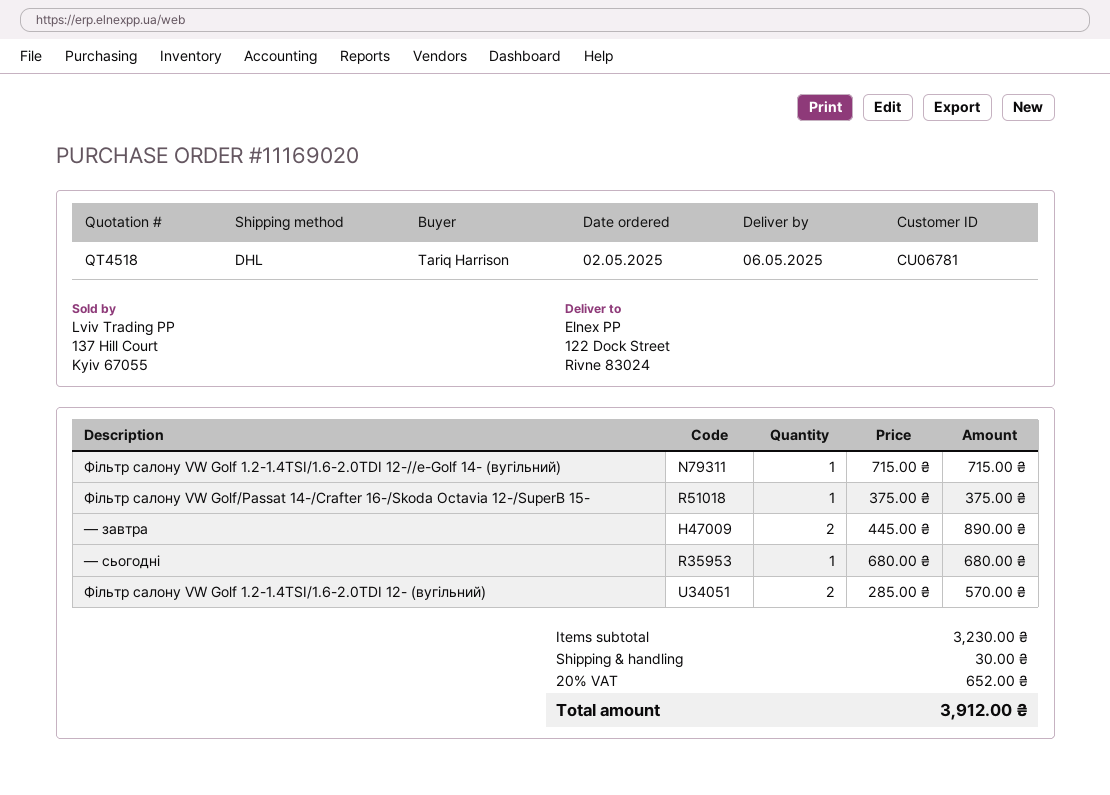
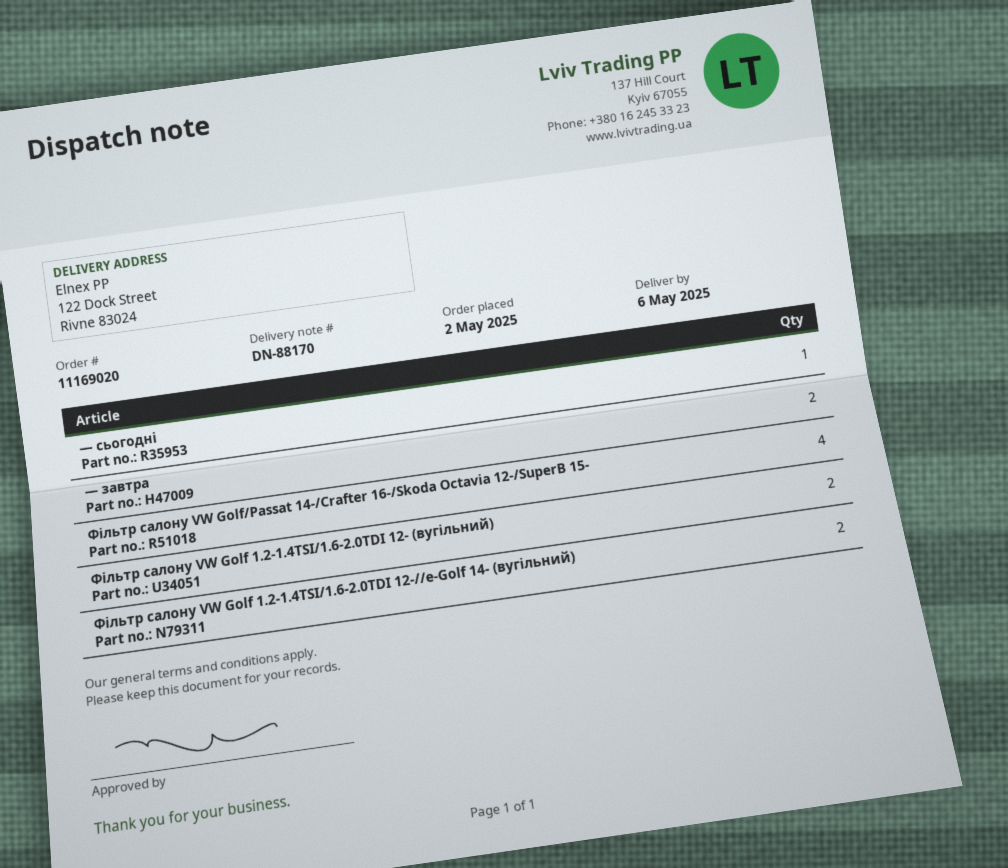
Фільтр салону VW Golf 1.2-1.4TSI/1.6-2.0TDI 12-//e-Golf 14- (вугільний): 1 -> 2
Фільтр салону VW Golf/Passat 14-/Crafter 16-/Skoda Octavia 12-/SuperB 15-: 1 -> 4

